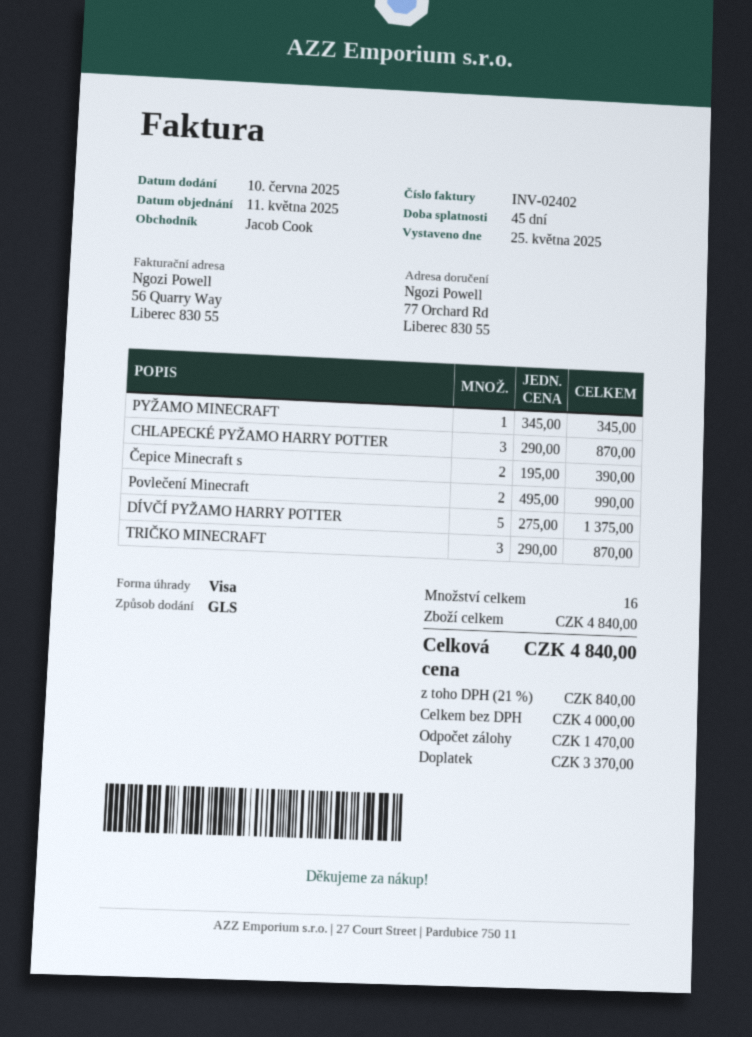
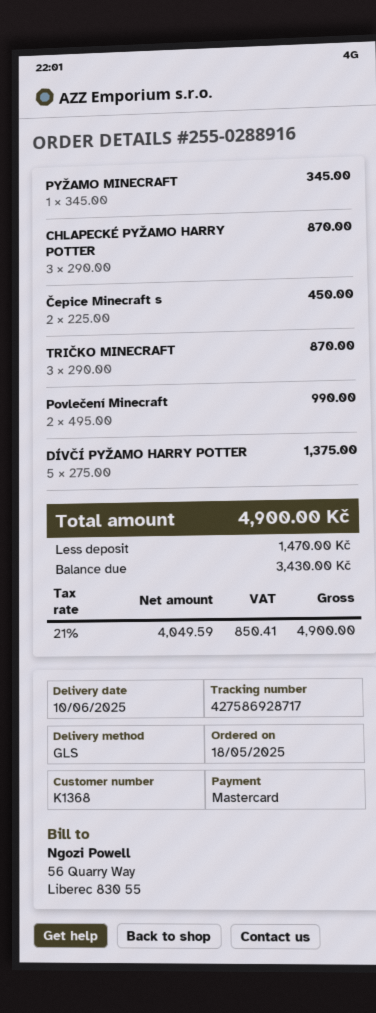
order date: 2025-05-11 -> 2025-05-18
payment method: Visa -> Mastercard
Čepice Minecraft s: 2 x 195.00 = 390.00 -> 2 x 225.00 = 450.00
net: 4000.00 -> 4049.59
tax: 21% = 840.00 -> 21% = 850.41
total: 4840.00 -> 4900.00
balance: 3370.00 -> 3430.00

